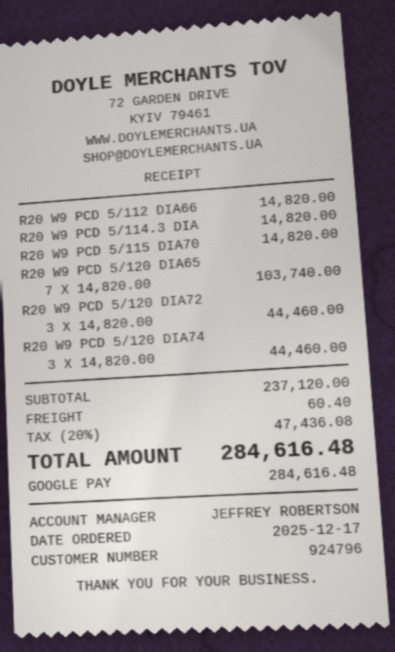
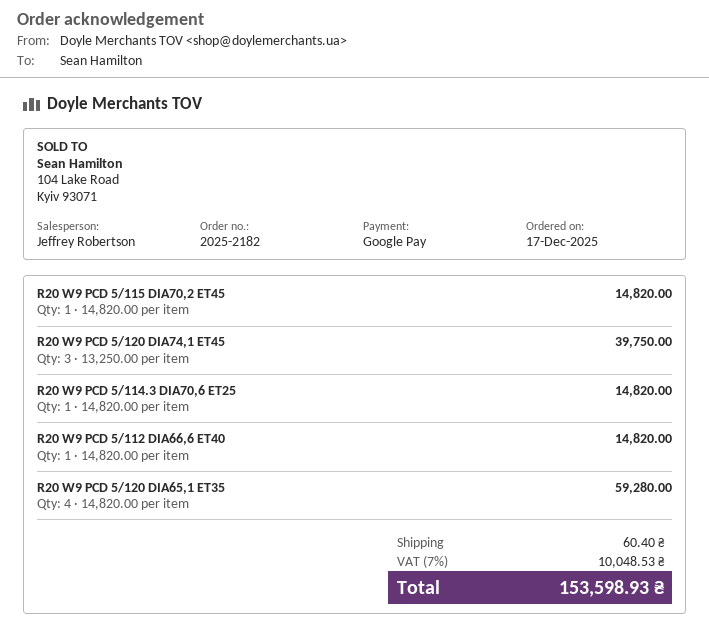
R20 W9 PCD 5/120 DIA65: 7 x 14820.00 = 103740.00 -> 4 x 14820.00 = 59280.00
R20 W9 PCD 5/120 DIA72: 3 x 14820.00 = 44460.00 -> none
R20 W9 PCD 5/120 DIA74: 3 x 14820.00 = 44460.00 -> 3 x 13250.00 = 39750.00
tax: 20% = 47436.08 -> 7% = 10048.53
total: 284616.48 -> 153598.93

